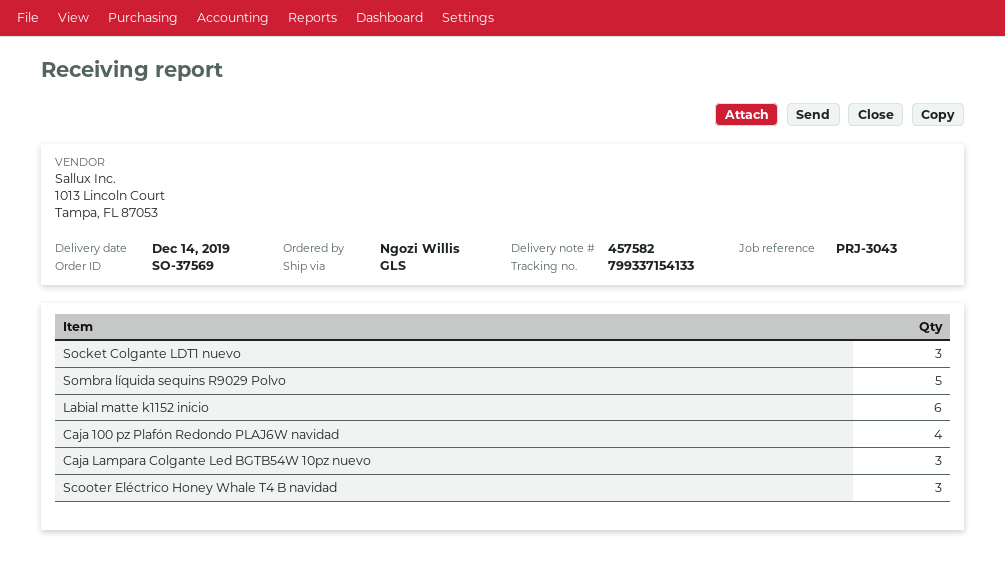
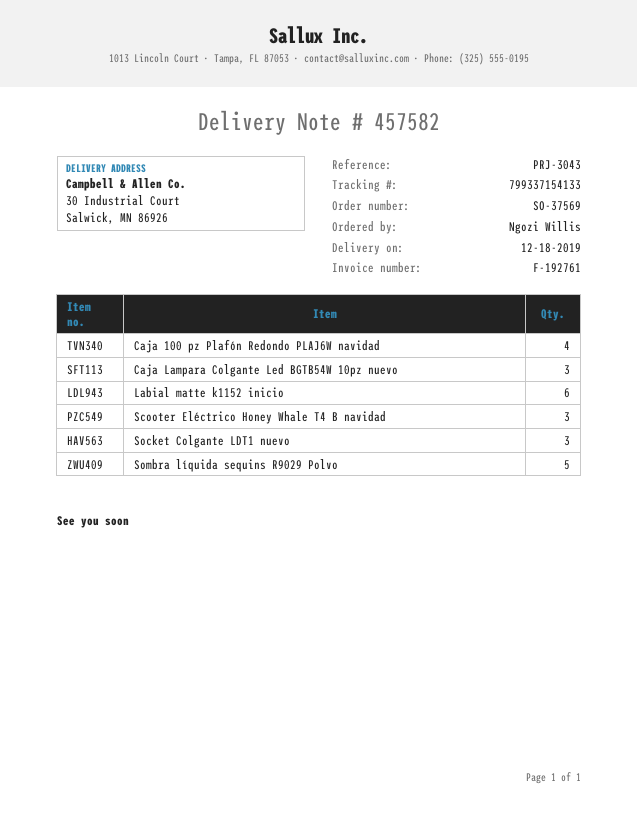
delivery date: 2019-12-14 -> 2019-12-18

